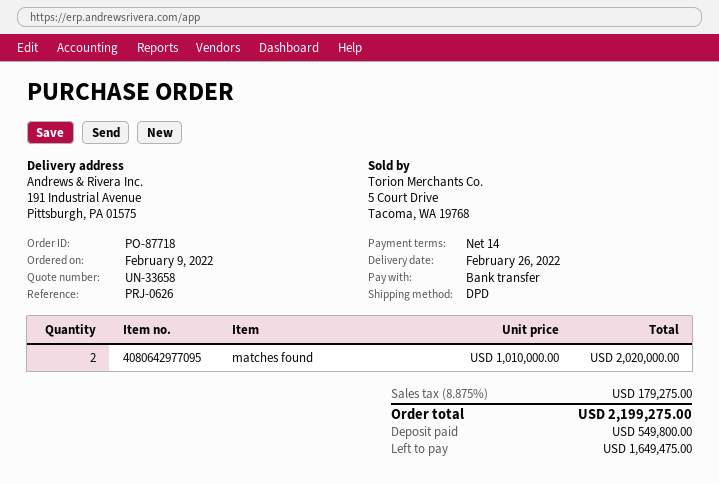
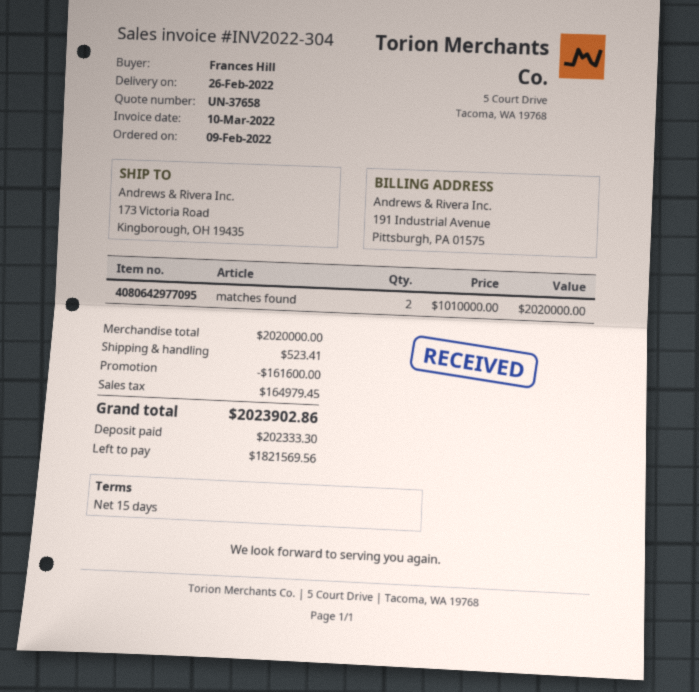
quote number: UN-33658 -> UN-37658
payment terms: 14 days -> 15 days
ship to: 191 Industrial Avenue, Pittsburgh, PA 01575 -> 173 Victoria Road, Kingborough, OH 19435
discount: none -> 161600.00
shipping: none -> 523.41
tax: 179275.00 -> 164979.45
total: 2199275.00 -> 2023902.86
deposit: 549800.00 -> 202333.30
balance: 1649475.00 -> 1821569.56

